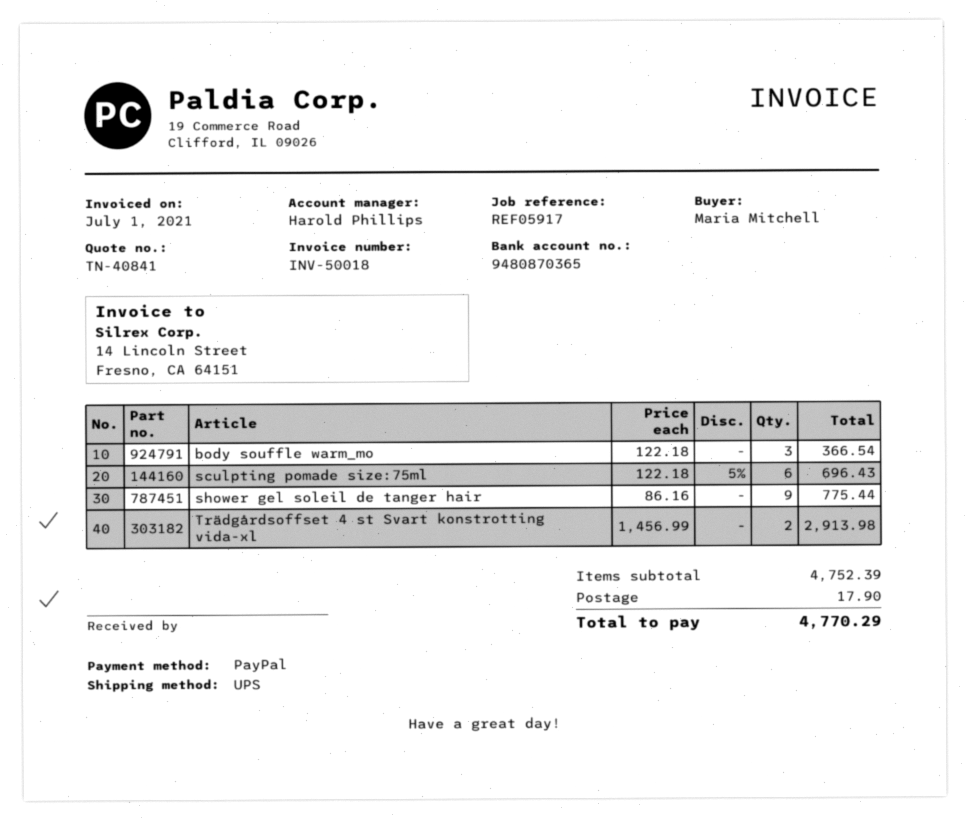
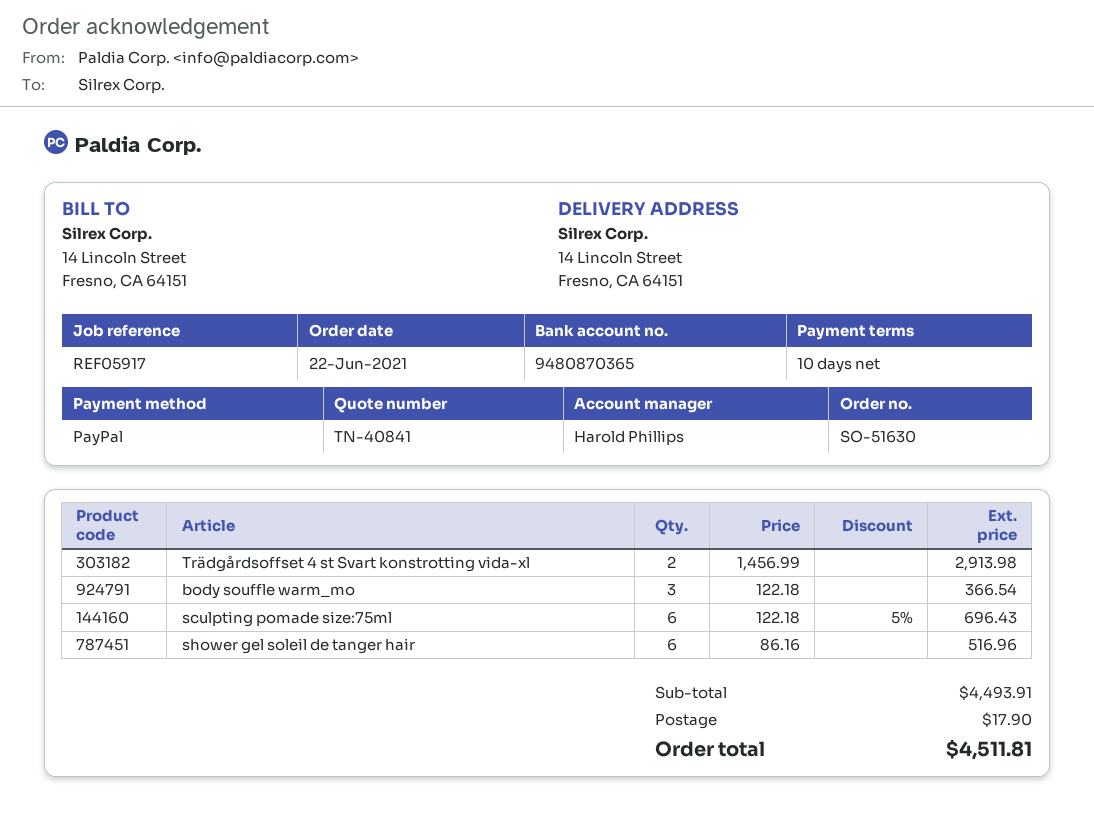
shower gel soleil de tanger hair: 9 x 86.16 = 775.44 -> 6 x 86.16 = 516.96
subtotal: 4752.39 -> 4493.91
total: 4770.29 -> 4511.81

